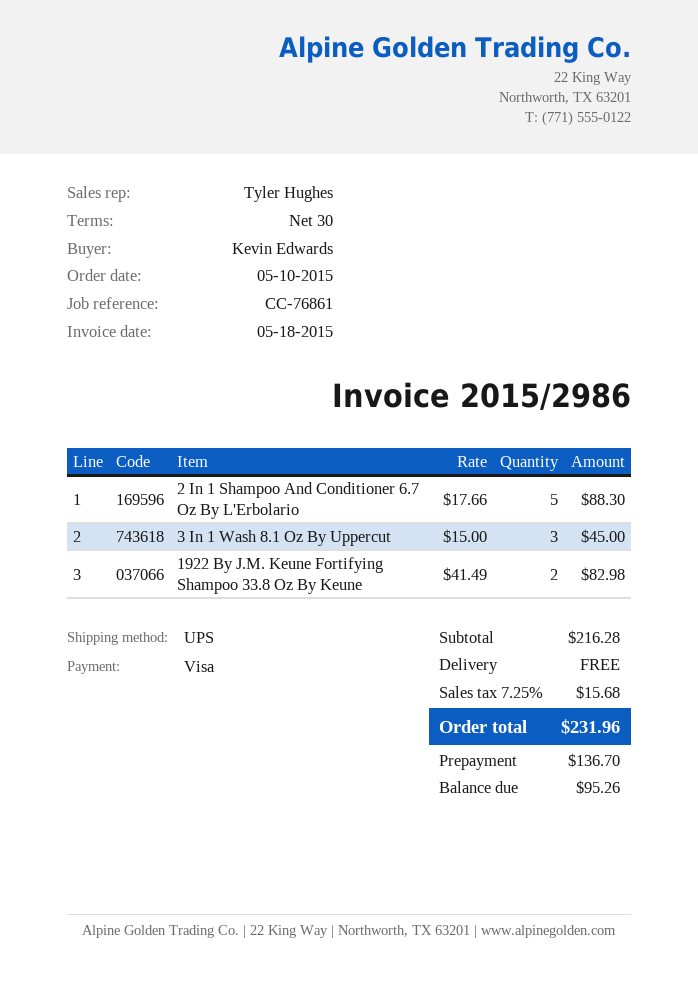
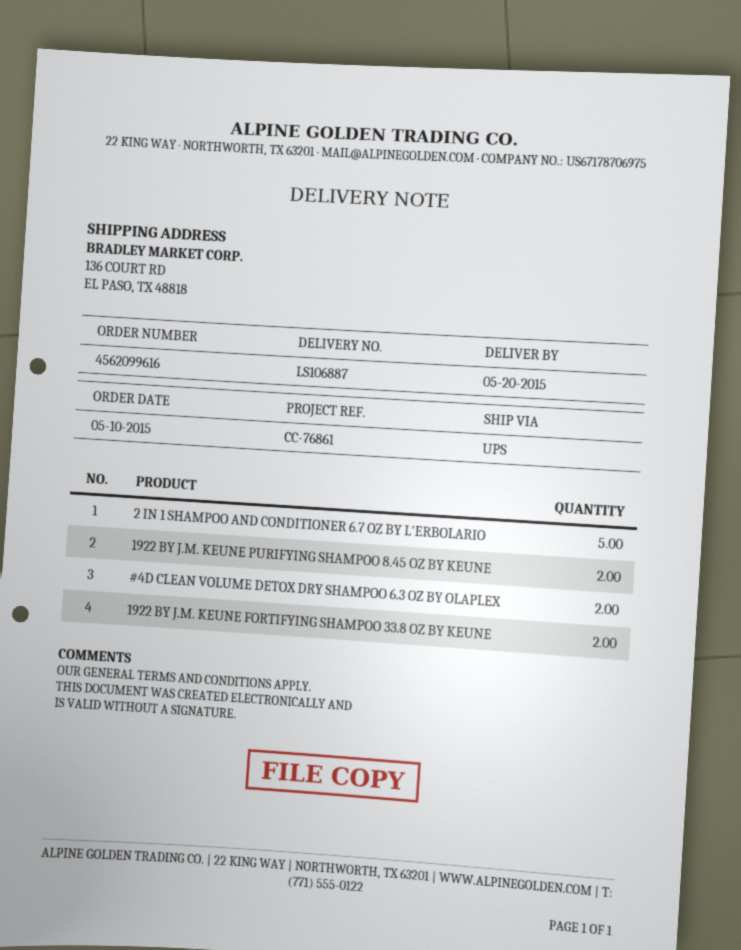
3 In 1 Wash 8.1 Oz By Uppercut: 3 -> none
1922 BY J.M. KEUNE PURIFYING SHAMPOO 8.45 OZ BY KEUNE: none -> 2
#4D CLEAN VOLUME DETOX DRY SHAMPOO 6.3 OZ BY OLAPLEX: none -> 2

